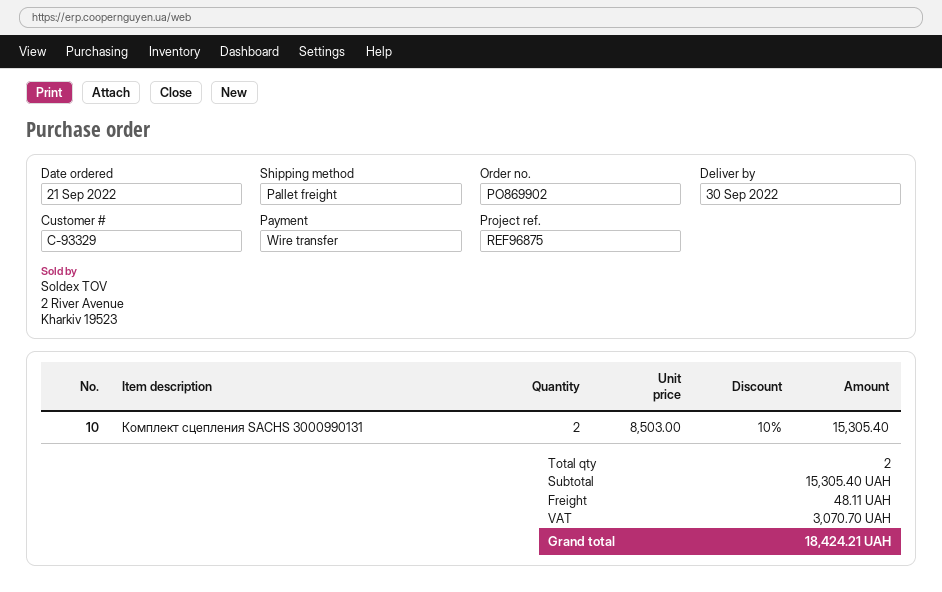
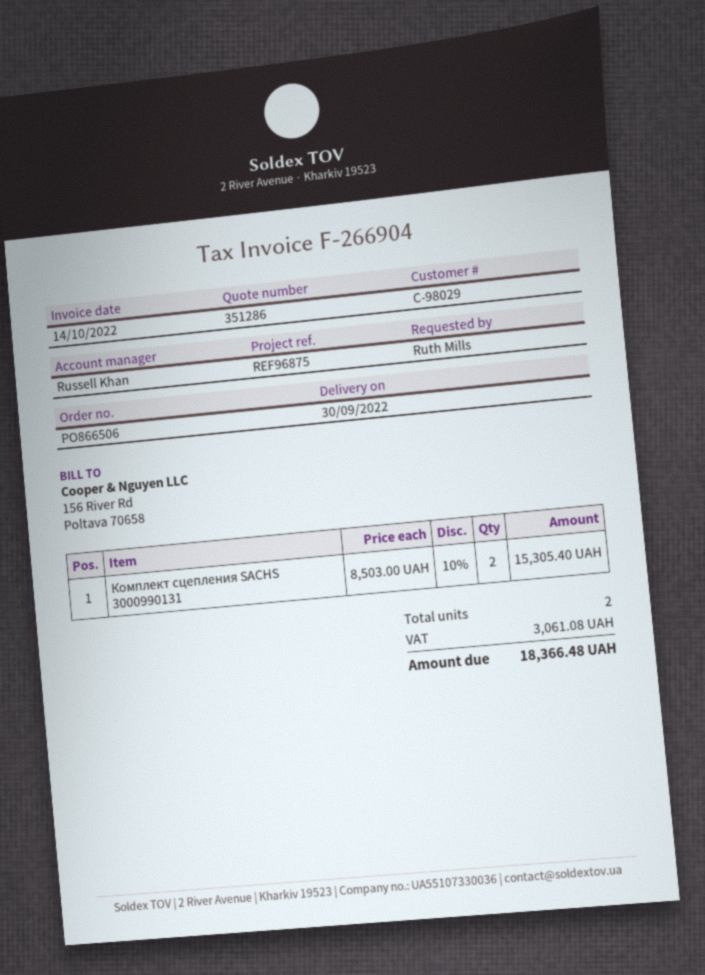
order number: PO869902 -> PO866506
customer number: C-93329 -> C-98029
shipping: 48.11 -> none
tax: 3070.70 -> 3061.08
total: 18424.21 -> 18366.48

